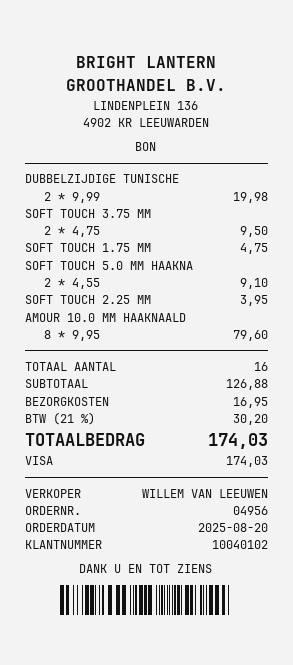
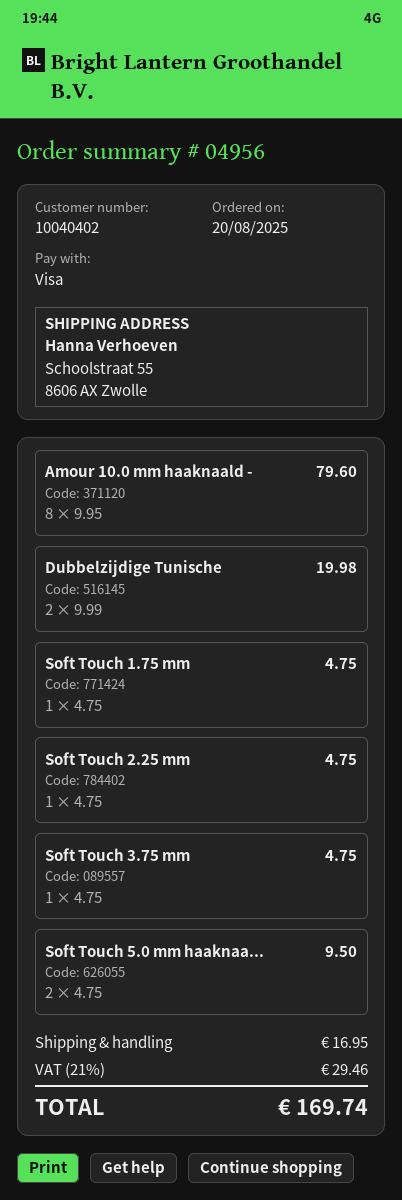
customer number: 10040102 -> 10040402
SOFT TOUCH 3.75 MM: 2 x 4.75 = 9.50 -> 1 x 4.75 = 4.75
SOFT TOUCH 5.0 MM HAAKNA: 2 x 4.55 = 9.10 -> 2 x 4.75 = 9.50
SOFT TOUCH 2.25 MM: 1 x 3.95 = 3.95 -> 1 x 4.75 = 4.75
tax: 21% = 30.20 -> 21% = 29.46
total: 174.03 -> 169.74

